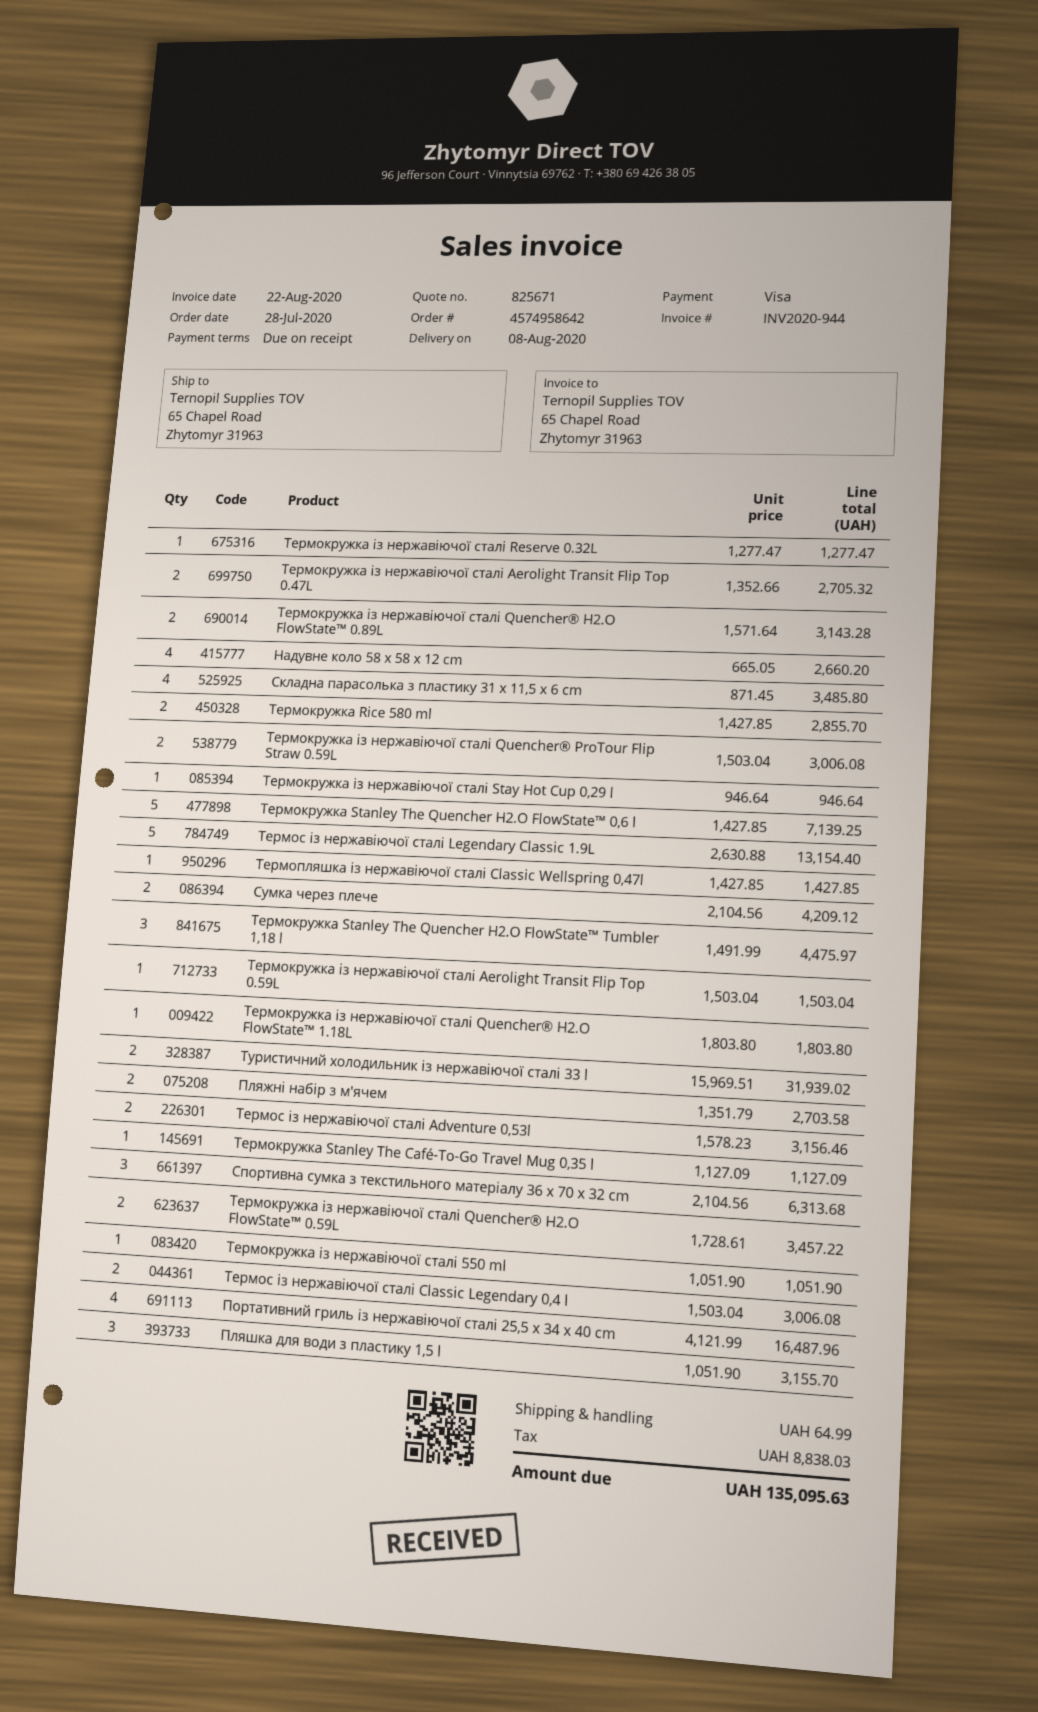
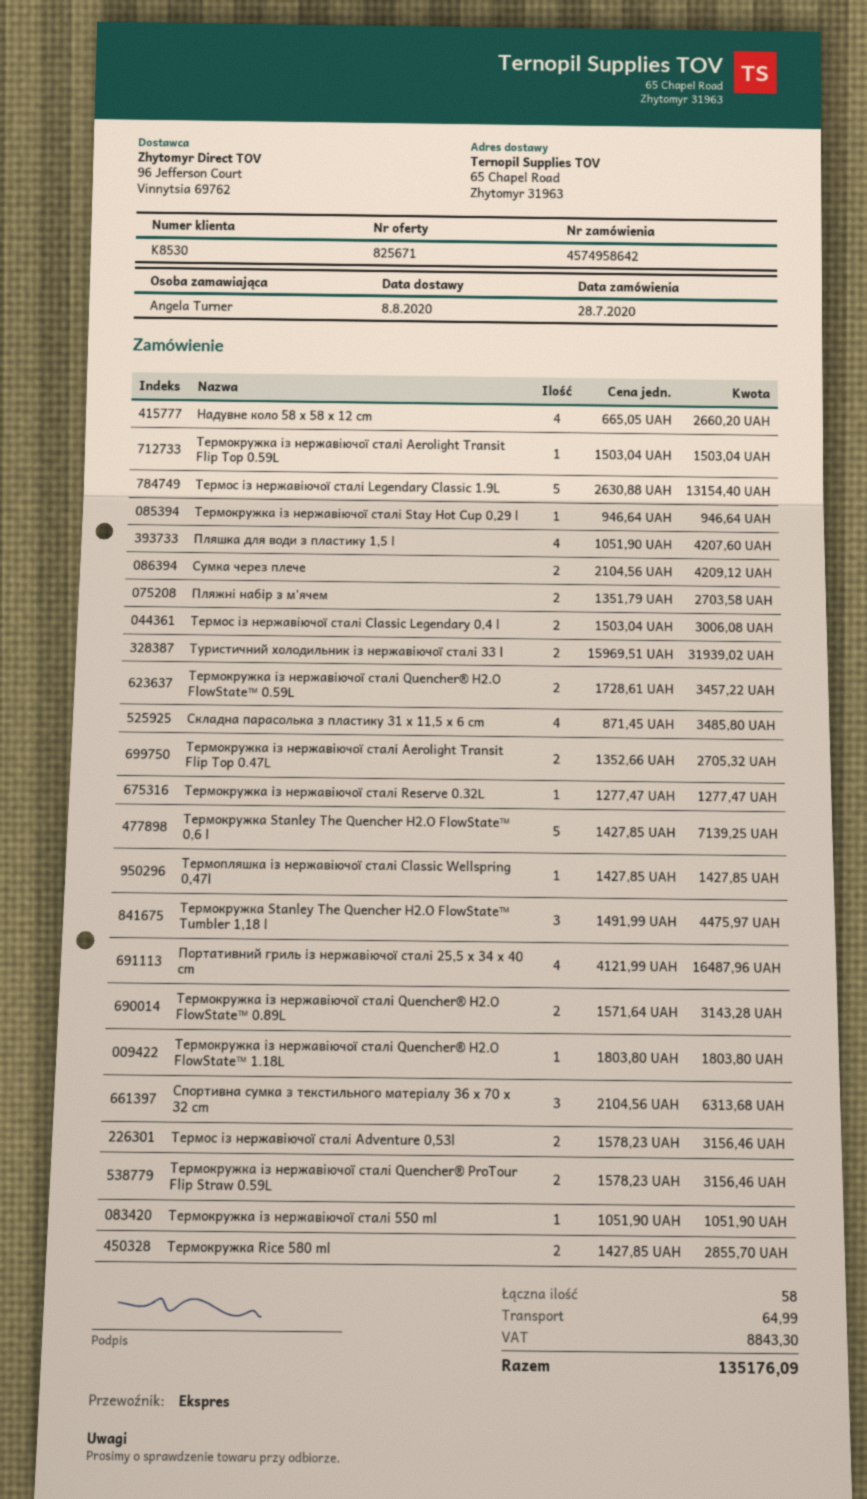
Термокружка із нержавіючої сталі Quencher® ProTour Flip Straw 0.59L: 2 x 1503.04 = 3006.08 -> 2 x 1578.23 = 3156.46
Термокружка Stanley The Café-To-Go Travel Mug 0,35 l: 1 x 1127.09 = 1127.09 -> none
Пляшка для води з пластику 1,5 l: 3 x 1051.90 = 3155.70 -> 4 x 1051.90 = 4207.60
tax: 8838.03 -> 8843.30
total: 135095.63 -> 135176.09

